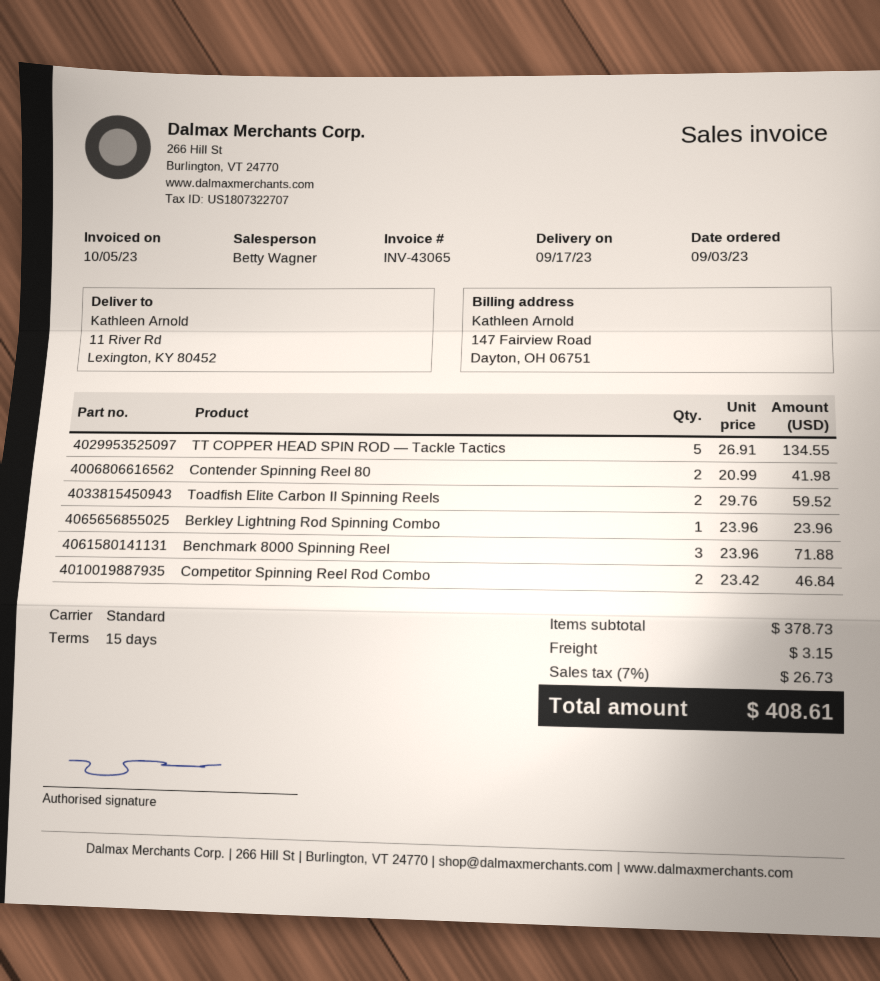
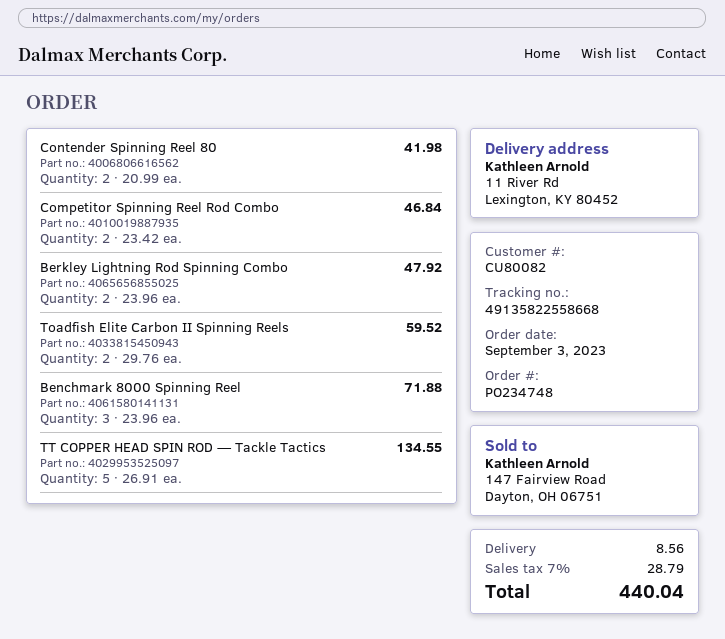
Berkley Lightning Rod Spinning Combo: 1 x 23.96 = 23.96 -> 2 x 23.96 = 47.92
shipping: 3.15 -> 8.56
tax: 7% = 26.73 -> 7% = 28.79
total: 408.61 -> 440.04

